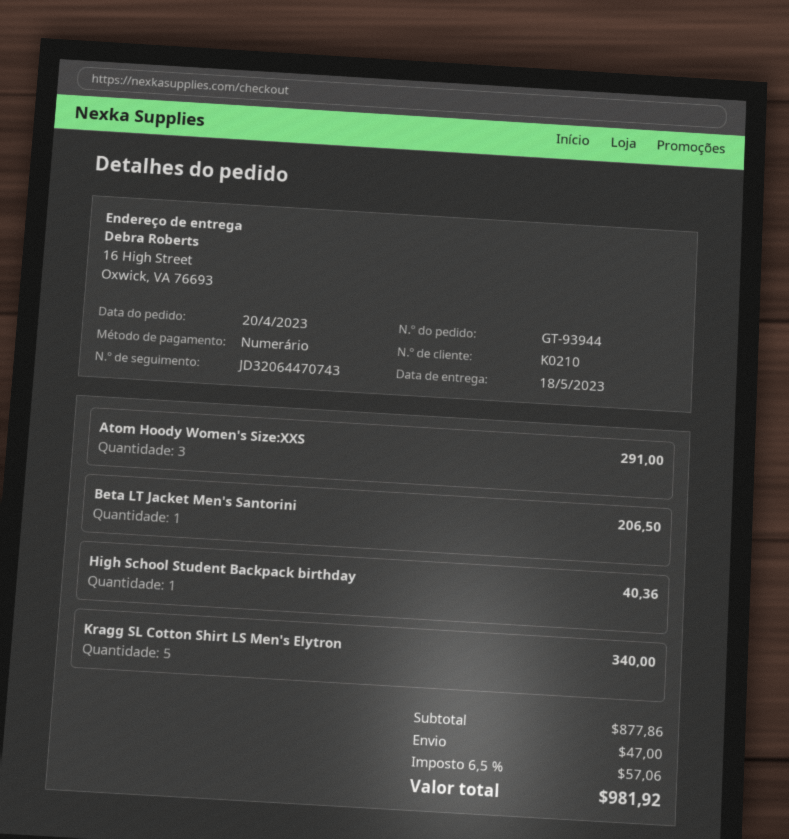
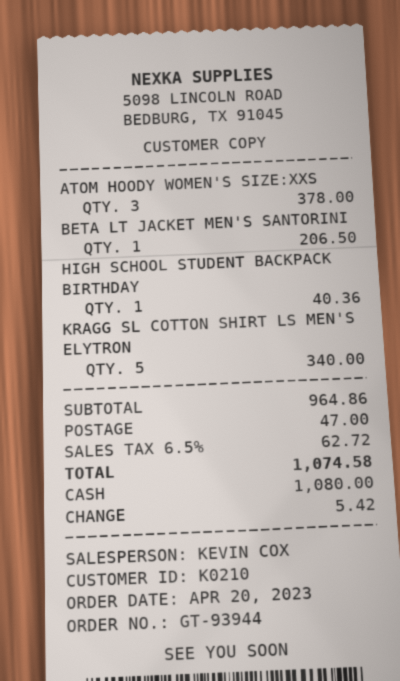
Atom Hoody Women's Size:XXS: 3 for 291.00 -> 3 for 378.00
subtotal: 877.86 -> 964.86
tax: 6.5% = 57.06 -> 6.5% = 62.72
total: 981.92 -> 1074.58

